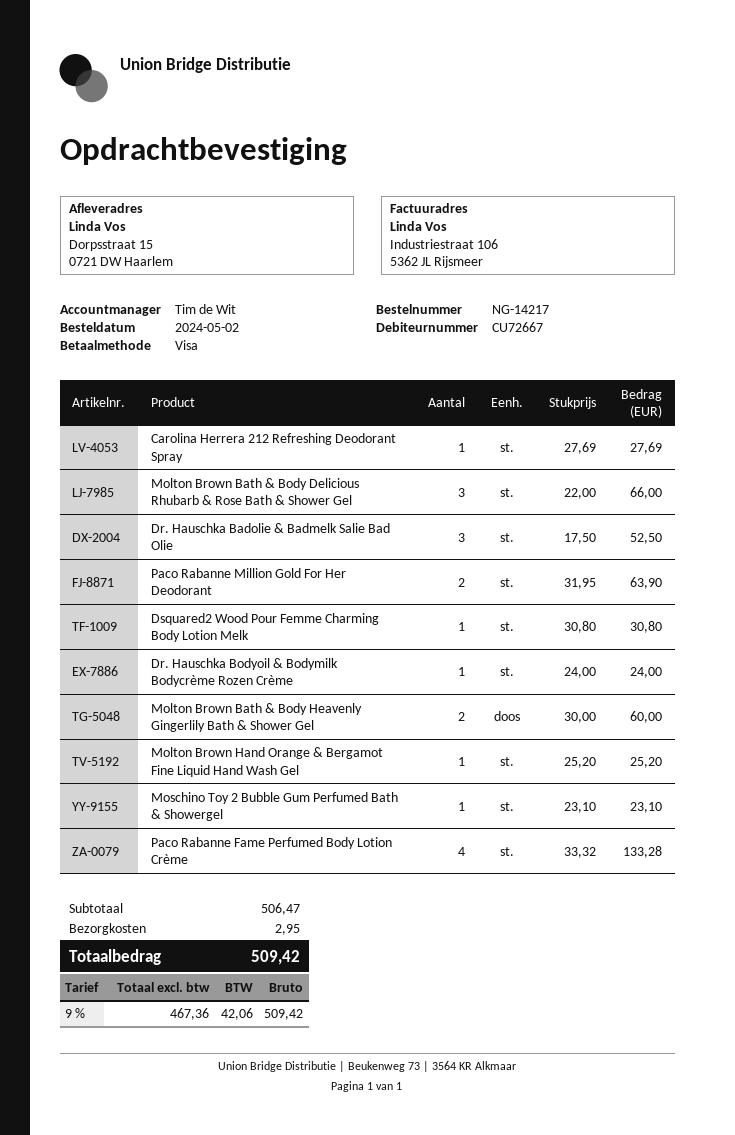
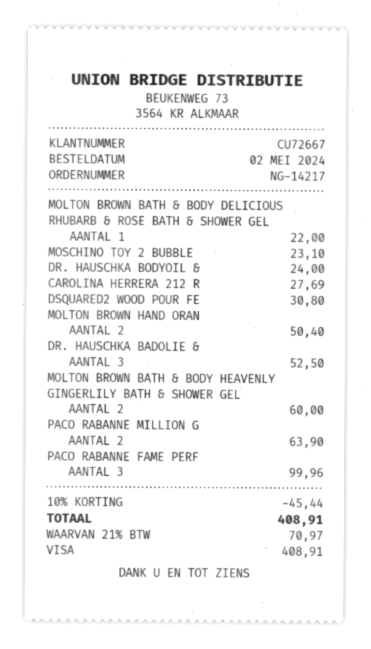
Molton Brown Bath & Body Delicious Rhubarb & Rose Bath & Shower Gel: 3 for 66.00 -> 1 for 22.00
Molton Brown Hand Orange & Bergamot Fine Liquid Hand Wash Gel: 1 for 25.20 -> 2 for 50.40
Paco Rabanne Fame Perfumed Body Lotion Crème: 4 for 133.28 -> 3 for 99.96
discount: none -> 10% = 45.44
shipping: 2.95 -> none
tax: 9% = 42.06 -> 21% = 70.97
total: 509.42 -> 408.91

